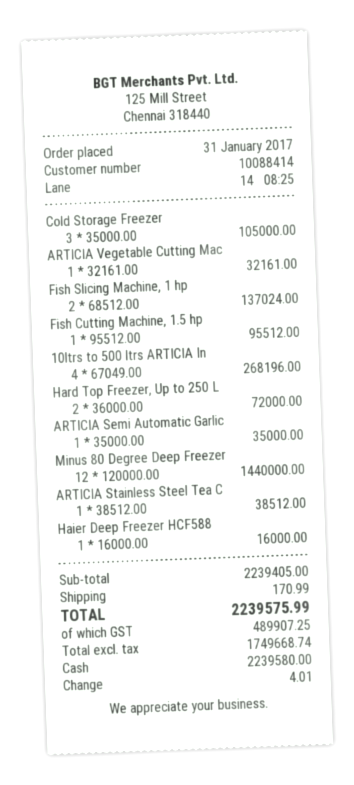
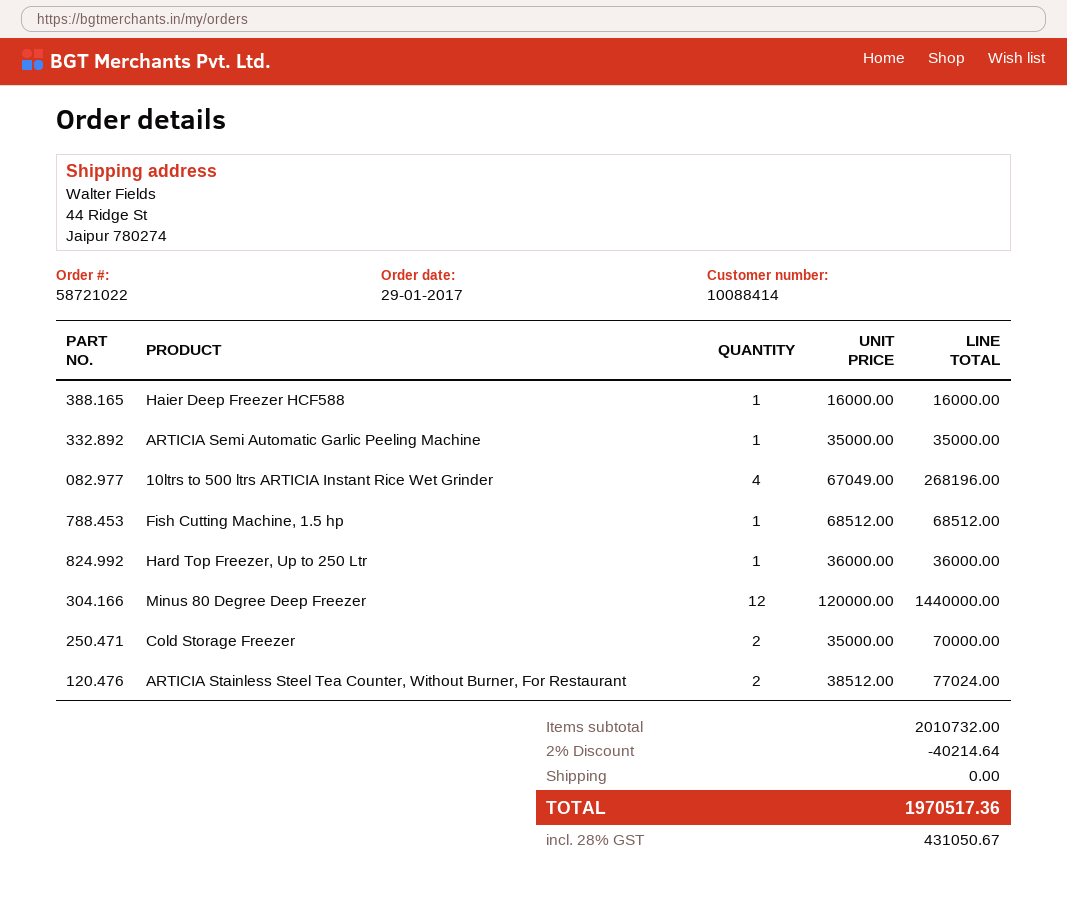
order date: 2017-01-31 -> 2017-01-29
Cold Storage Freezer: 3 x 35000.00 = 105000.00 -> 2 x 35000.00 = 70000.00
ARTICIA Vegetable Cutting Mac: 1 x 32161.00 = 32161.00 -> none
Fish Slicing Machine, 1 hp: 2 x 68512.00 = 137024.00 -> none
Fish Cutting Machine, 1.5 hp: 1 x 95512.00 = 95512.00 -> 1 x 68512.00 = 68512.00
Hard Top Freezer, Up to 250 L: 2 x 36000.00 = 72000.00 -> 1 x 36000.00 = 36000.00
ARTICIA Stainless Steel Tea C: 1 x 38512.00 = 38512.00 -> 2 x 38512.00 = 77024.00
subtotal: 2239405.00 -> 2010732.00
discount: none -> 2% = 40214.64
shipping: 170.99 -> 0.00
tax: 489907.25 -> 431050.67
total: 2239575.99 -> 1970517.36

